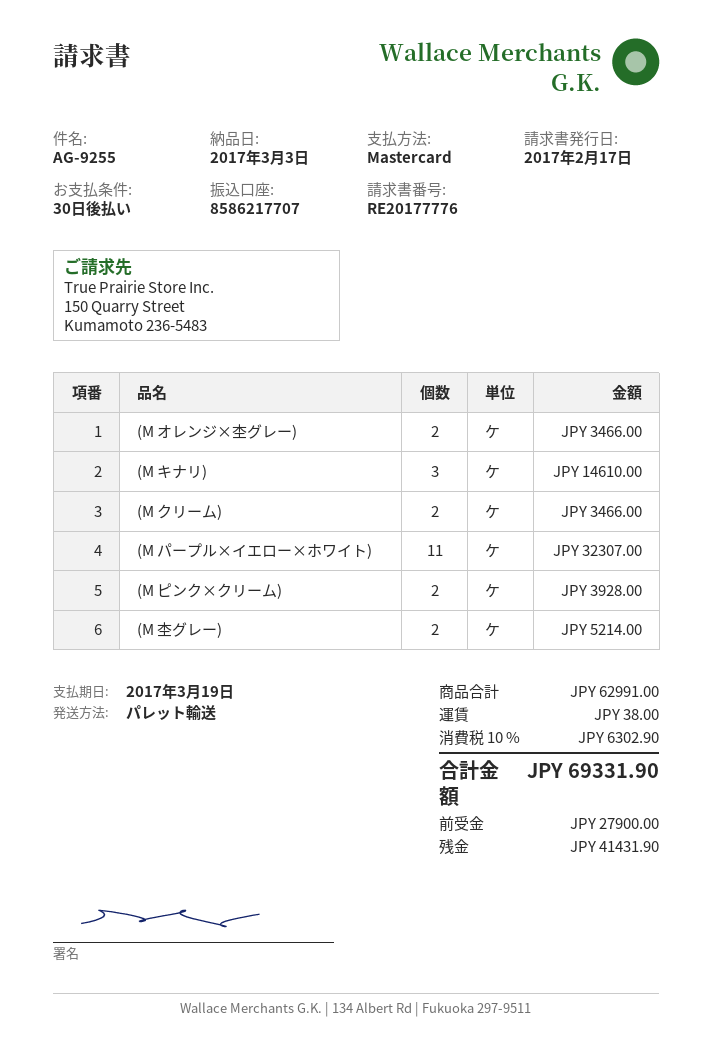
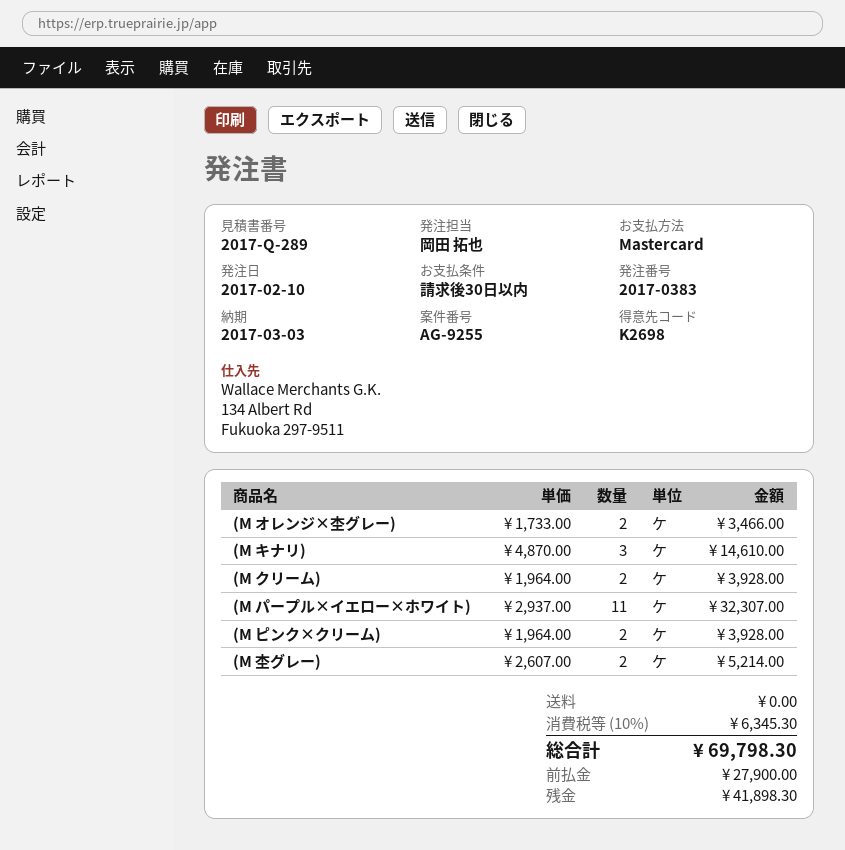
(M クリーム): 2 for 3466.00 -> 2 for 3928.00
shipping: 38.00 -> 0.00
tax: 10% = 6302.90 -> 10% = 6345.30
total: 69331.90 -> 69798.30
balance: 41431.90 -> 41898.30

